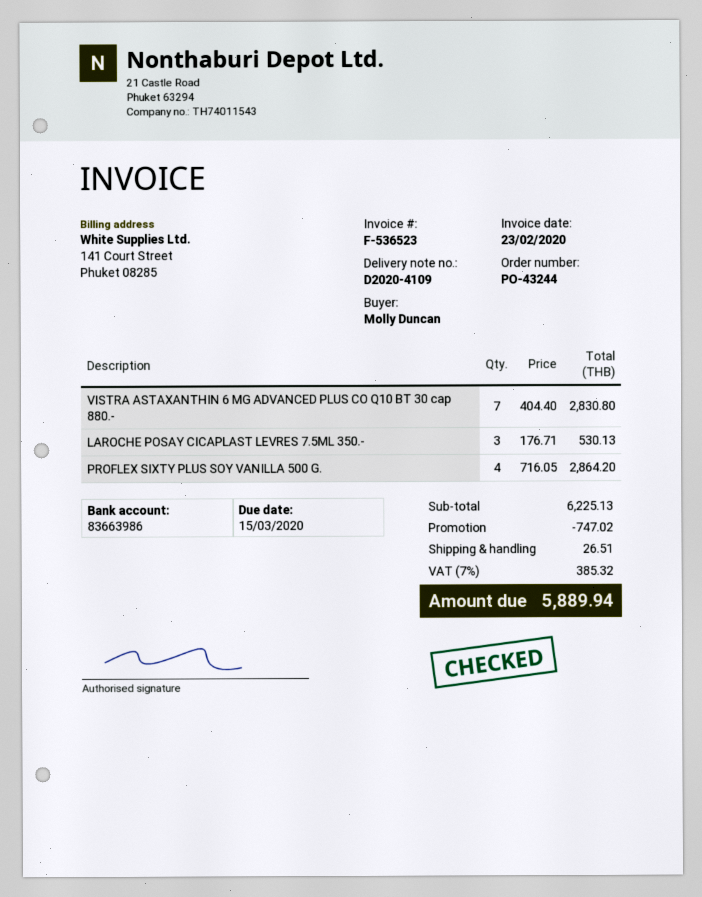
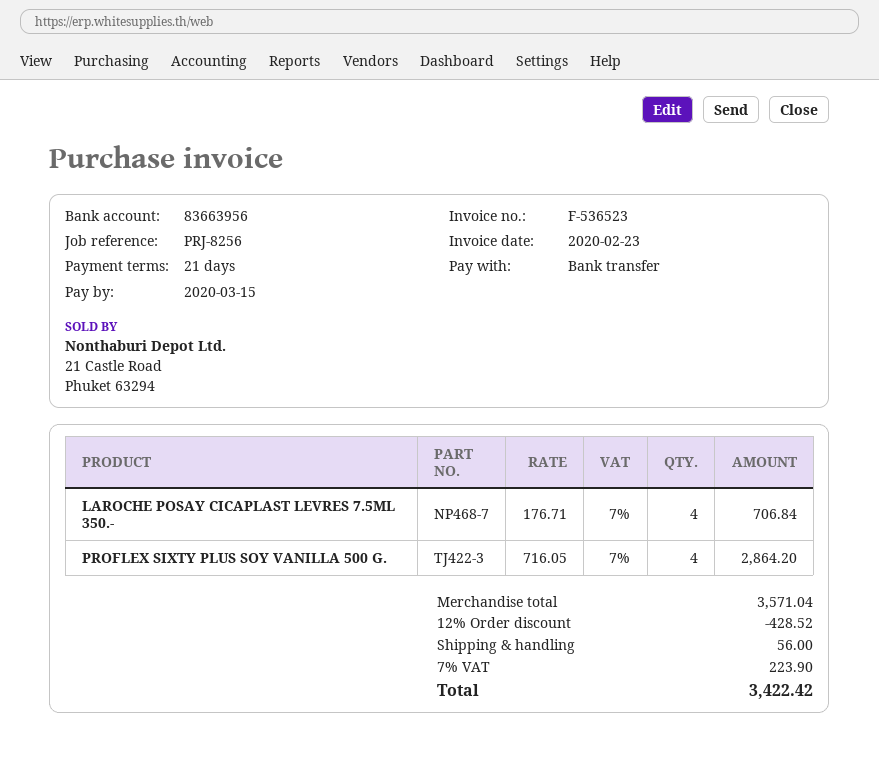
bank account: 83663986 -> 83663956
VISTRA ASTAXANTHIN 6 MG ADVANCED PLUS CO Q10 BT 30 cap 880.-: 7 x 404.40 = 2830.80 -> none
LAROCHE POSAY CICAPLAST LEVRES 7.5ML 350.-: 3 x 176.71 = 530.13 -> 4 x 176.71 = 706.84
subtotal: 6225.13 -> 3571.04
discount: 747.02 -> 428.52
shipping: 26.51 -> 56.00
tax: 7% = 385.32 -> 7% = 223.90
total: 5889.94 -> 3422.42

